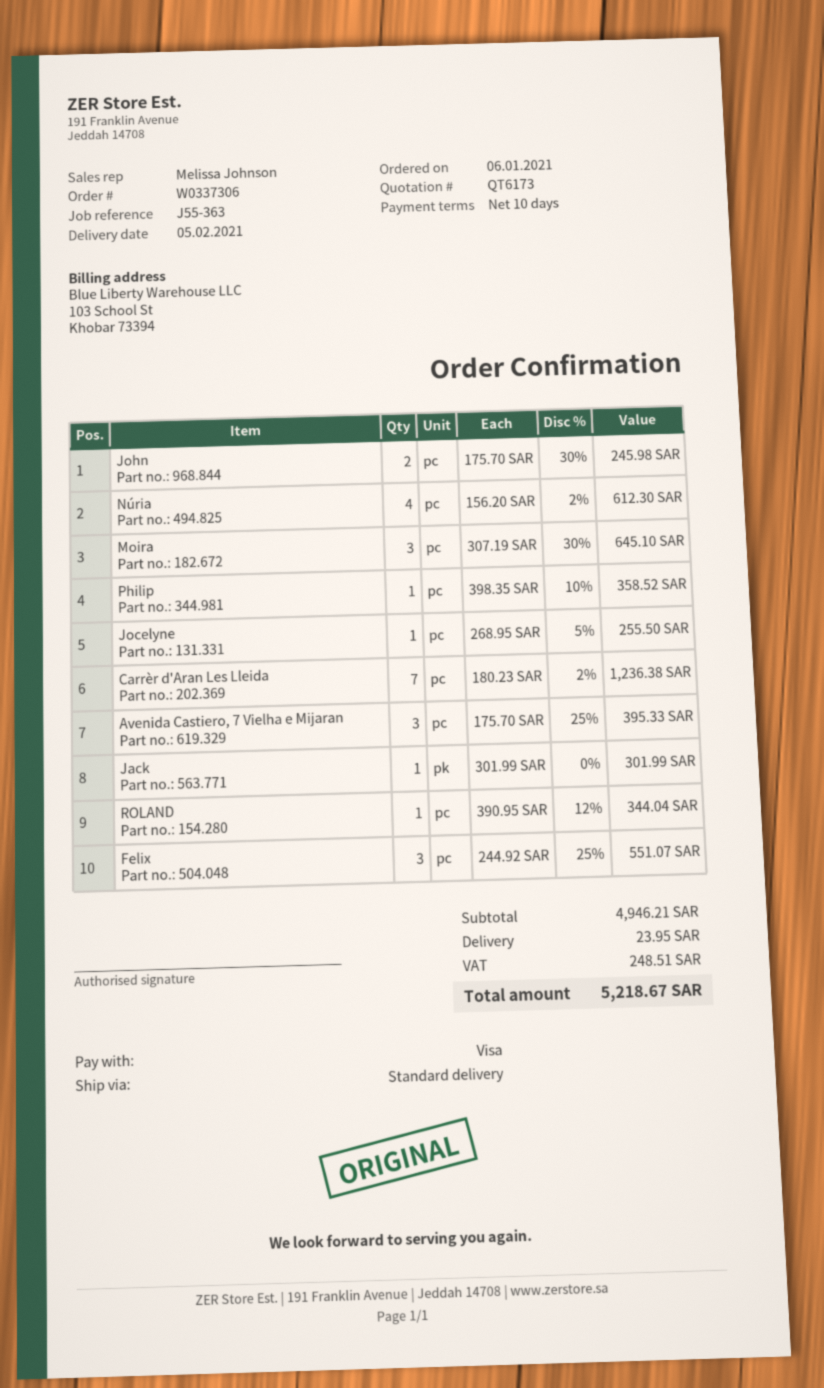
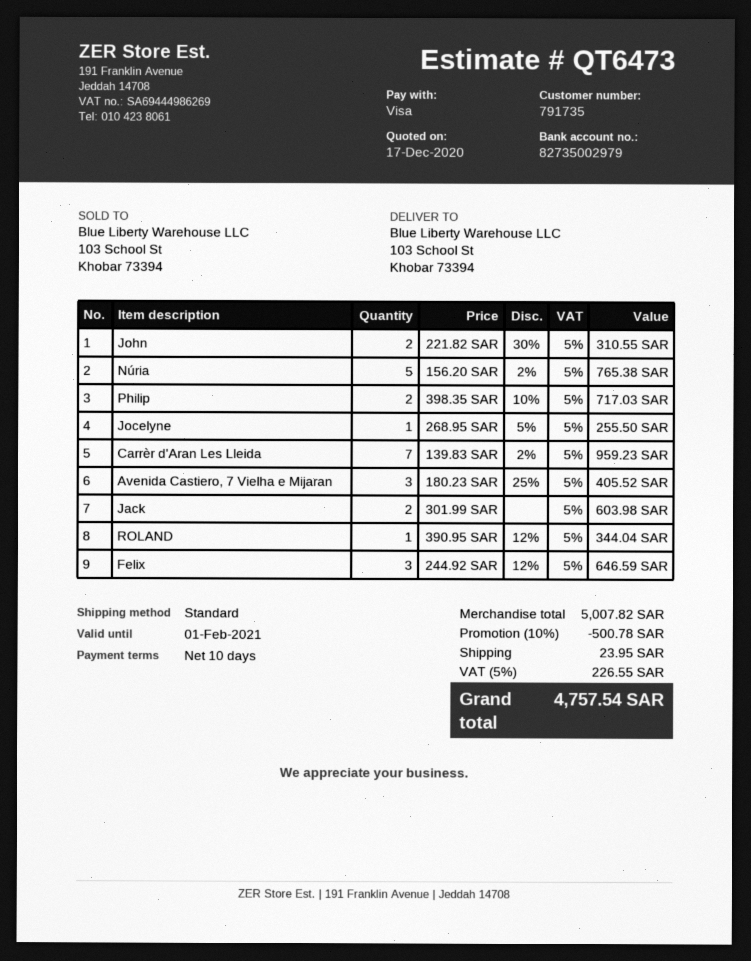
quote number: QT6173 -> QT6473
John: 2 x 175.70 - 30% = 245.98 -> 2 x 221.82 - 30% = 310.55
Núria: 4 x 156.20 - 2% = 612.30 -> 5 x 156.20 - 2% = 765.38
Moira: 3 x 307.19 - 30% = 645.10 -> none
Philip: 1 x 398.35 - 10% = 358.52 -> 2 x 398.35 - 10% = 717.03
Carrèr d'Aran Les Lleida: 7 x 180.23 - 2% = 1236.38 -> 7 x 139.83 - 2% = 959.23
Avenida Castiero, 7 Vielha e Mijaran: 3 x 175.70 - 25% = 395.33 -> 3 x 180.23 - 25% = 405.52
Jack: 1 x 301.99 = 301.99 -> 2 x 301.99 = 603.98
Felix: 3 x 244.92 - 25% = 551.07 -> 3 x 244.92 - 12% = 646.59
subtotal: 4946.21 -> 5007.82
discount: none -> 10% = 500.78
tax: 248.51 -> 226.55
total: 5218.67 -> 4757.54

